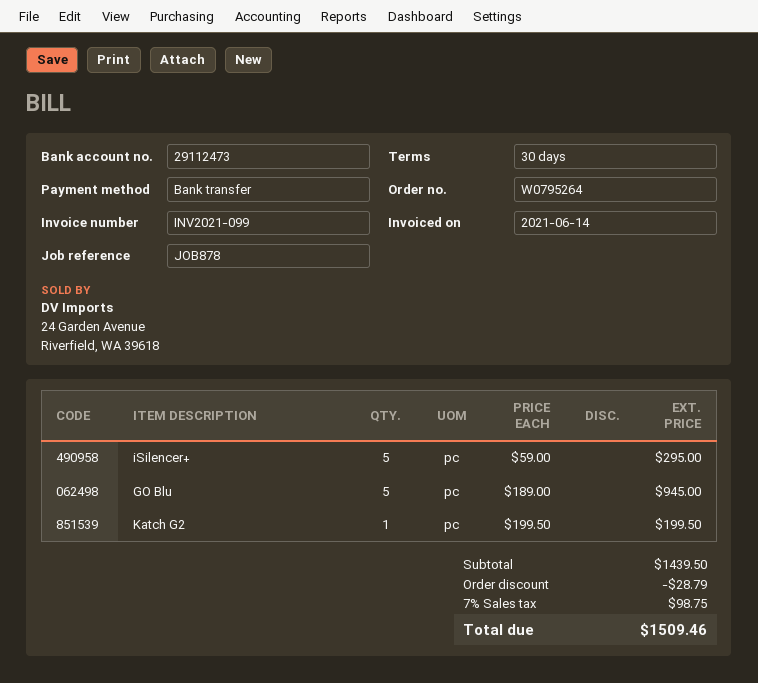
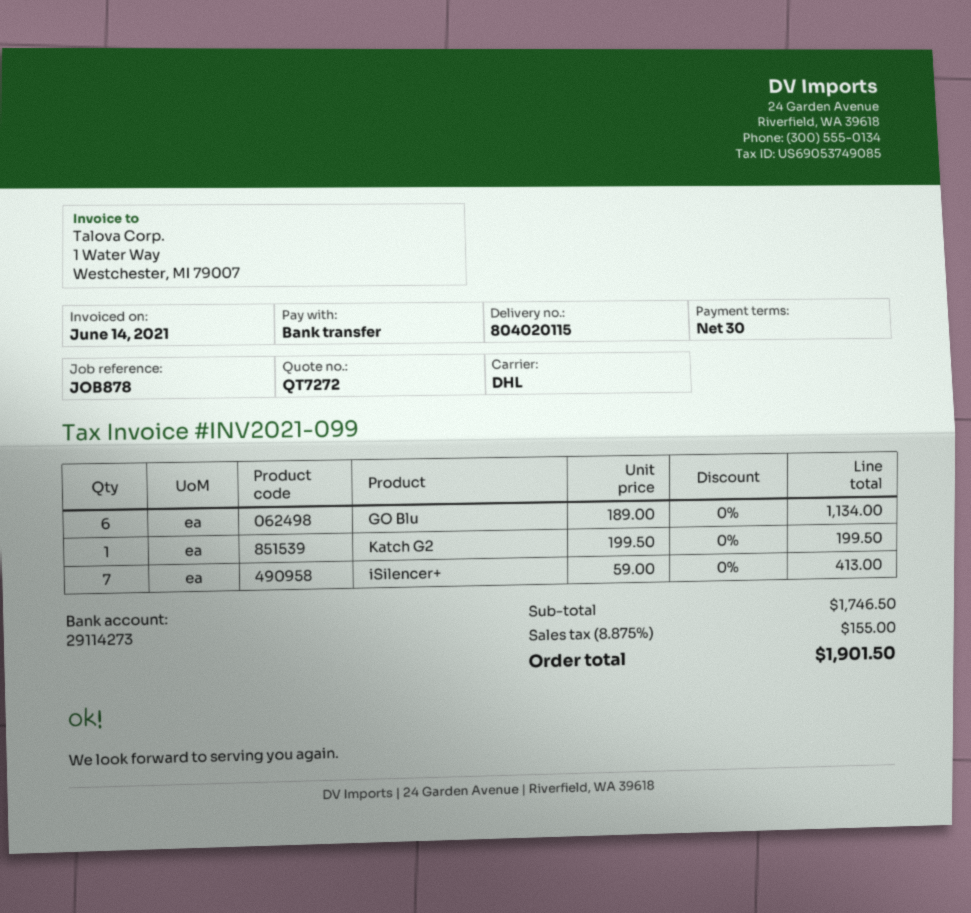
bank account: 29112473 -> 29114273
iSilencer+: 5 x 59.00 = 295.00 -> 7 x 59.00 = 413.00
GO Blu: 5 x 189.00 = 945.00 -> 6 x 189.00 = 1134.00
subtotal: 1439.50 -> 1746.50
discount: 28.79 -> none
tax: 7% = 98.75 -> 8.875% = 155.00
total: 1509.46 -> 1901.50

